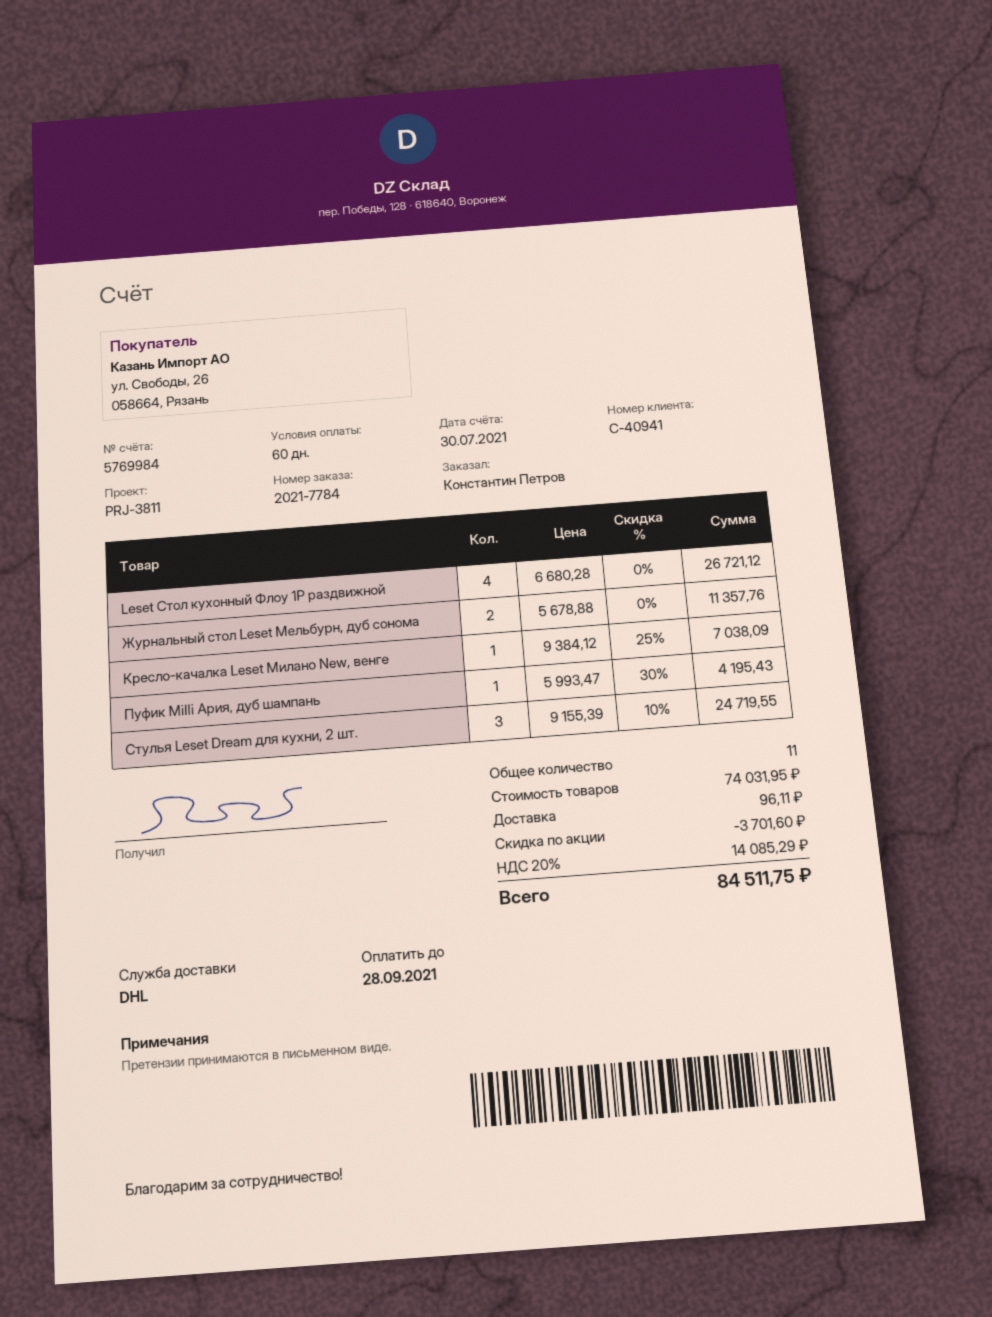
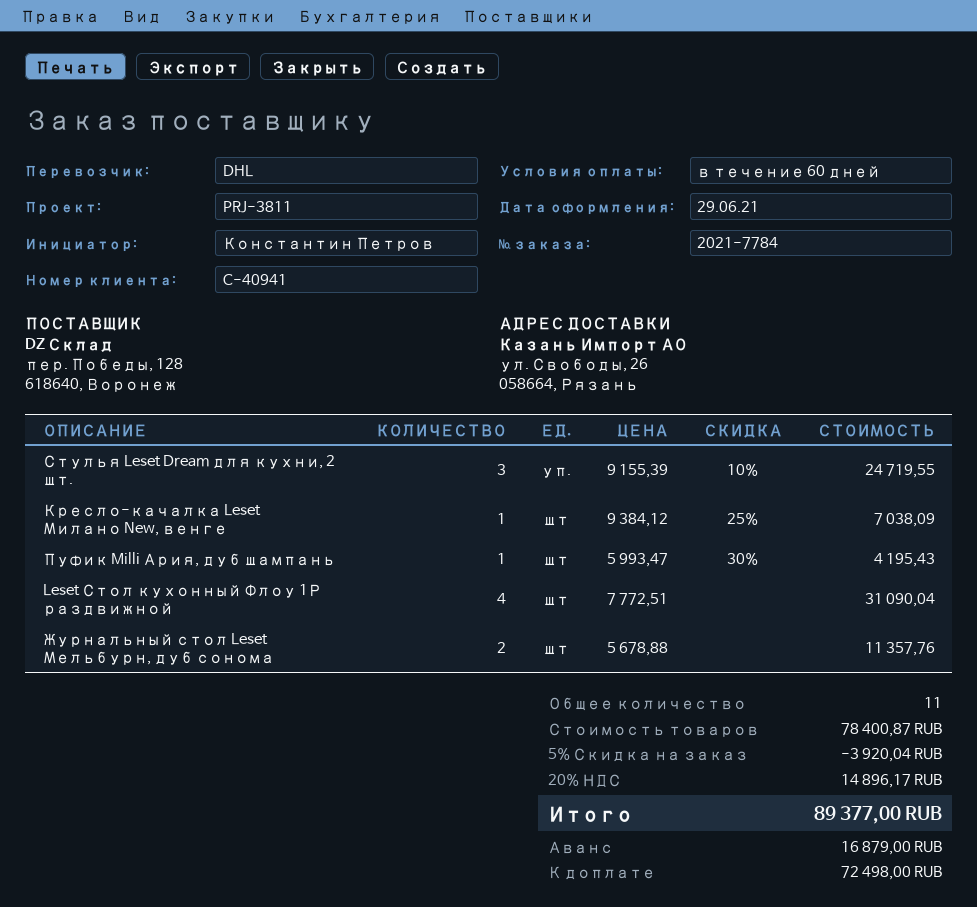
Leset Стол кухонный Флоу 1Р раздвижной: 4 x 6680.28 = 26721.12 -> 4 x 7772.51 = 31090.04
subtotal: 74031.95 -> 78400.87
discount: 3701.60 -> 3920.04
shipping: 96.11 -> none
tax: 20% = 14085.29 -> 20% = 14896.17
total: 84511.75 -> 89377.00

